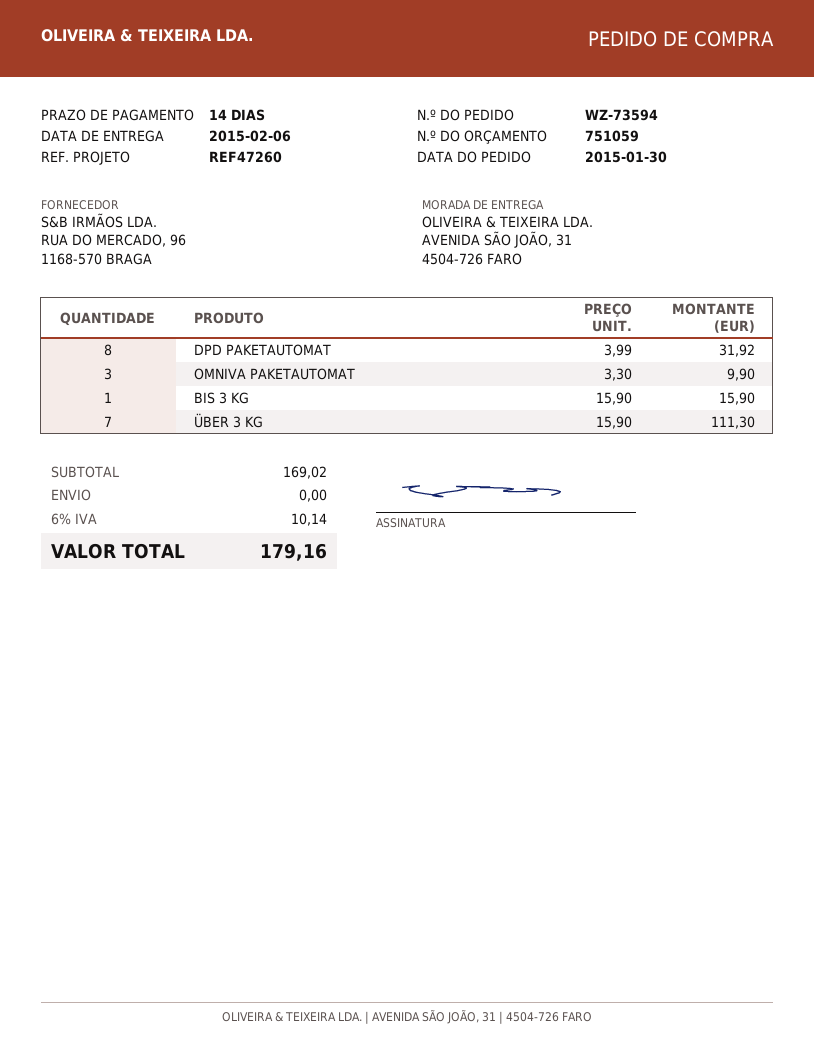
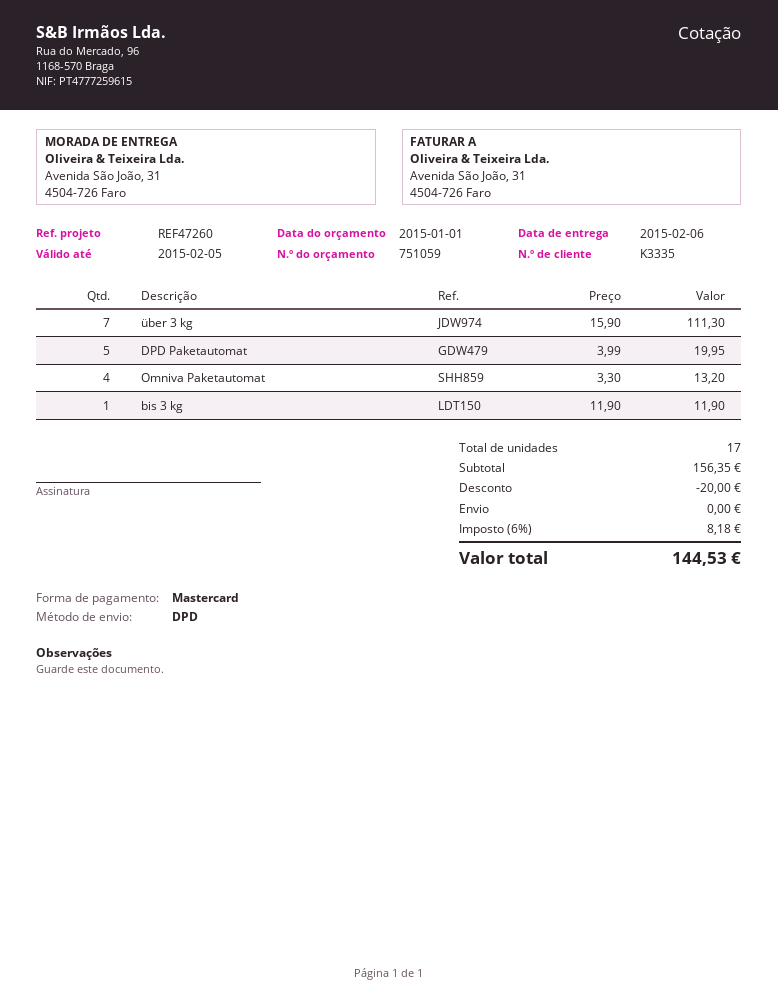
DPD PAKETAUTOMAT: 8 x 3.99 = 31.92 -> 5 x 3.99 = 19.95
OMNIVA PAKETAUTOMAT: 3 x 3.30 = 9.90 -> 4 x 3.30 = 13.20
BIS 3 KG: 1 x 15.90 = 15.90 -> 1 x 11.90 = 11.90
subtotal: 169.02 -> 156.35
discount: none -> 20.00
tax: 6% = 10.14 -> 6% = 8.18
total: 179.16 -> 144.53

